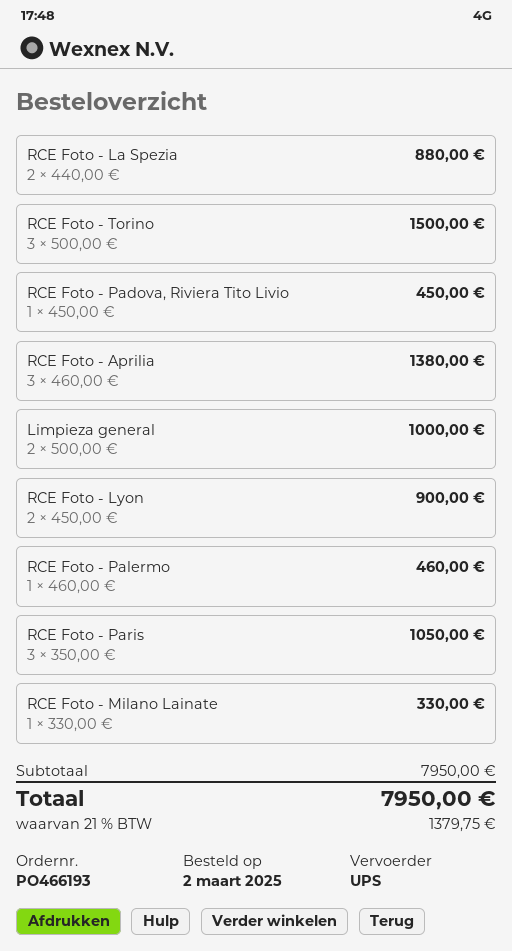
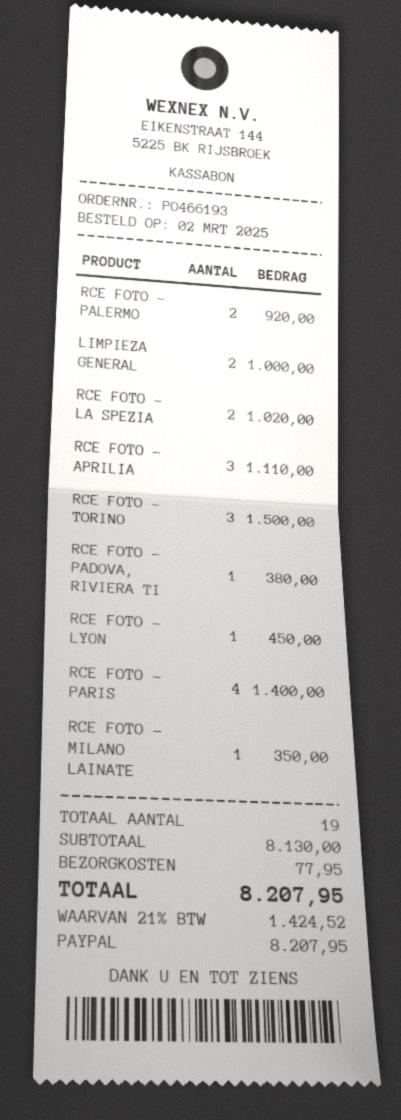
RCE Foto - La Spezia: 2 for 880.00 -> 2 for 1020.00
RCE Foto - Padova, Riviera Tito Livio: 1 for 450.00 -> 1 for 380.00
RCE Foto - Aprilia: 3 for 1380.00 -> 3 for 1110.00
RCE Foto - Lyon: 2 for 900.00 -> 1 for 450.00
RCE Foto - Palermo: 1 for 460.00 -> 2 for 920.00
RCE Foto - Paris: 3 for 1050.00 -> 4 for 1400.00
RCE Foto - Milano Lainate: 1 for 330.00 -> 1 for 350.00
subtotal: 7950.00 -> 8130.00
shipping: none -> 77.95
tax: 21% = 1379.75 -> 21% = 1424.52
total: 7950.00 -> 8207.95

